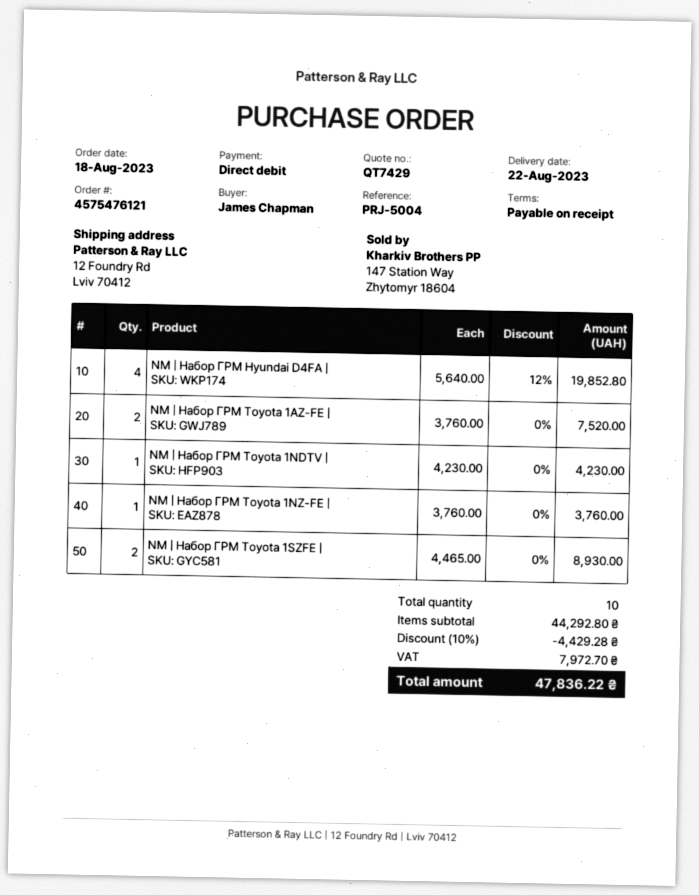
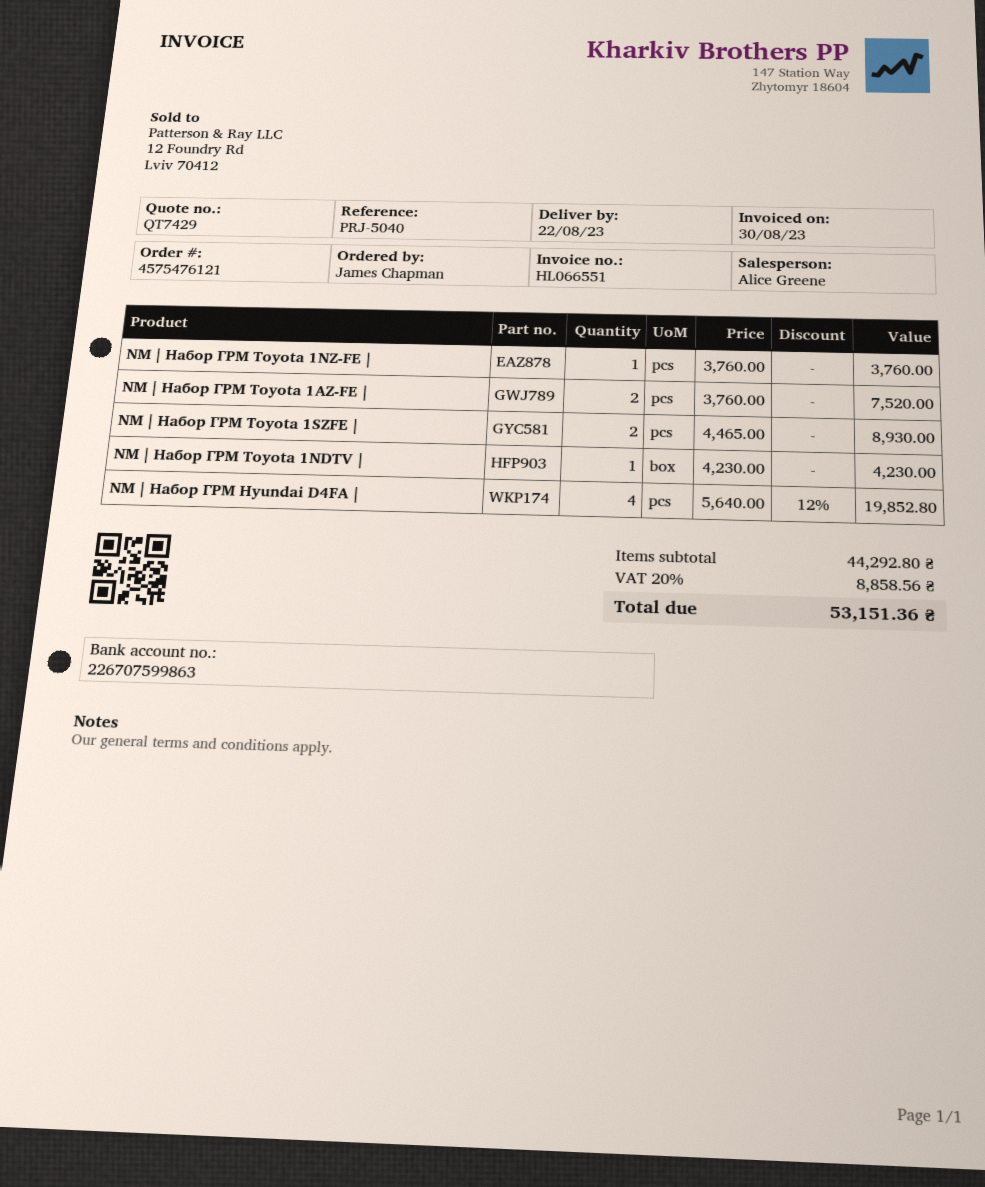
reference: PRJ-5004 -> PRJ-5040
discount: 10% = 4429.28 -> none
tax: 7972.70 -> 8858.56
total: 47836.22 -> 53151.36

